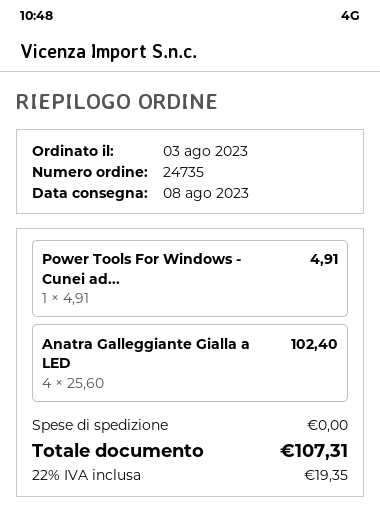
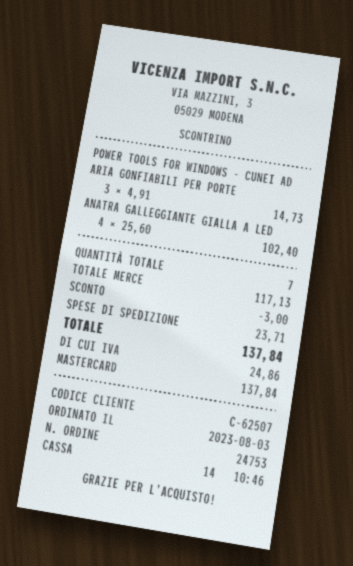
order number: 24735 -> 24753
Power Tools For Windows - Cunei ad...: 1 x 4.91 = 4.91 -> 3 x 4.91 = 14.73
discount: none -> 3.00
shipping: 0.00 -> 23.71
tax: 19.35 -> 24.86
total: 107.31 -> 137.84

